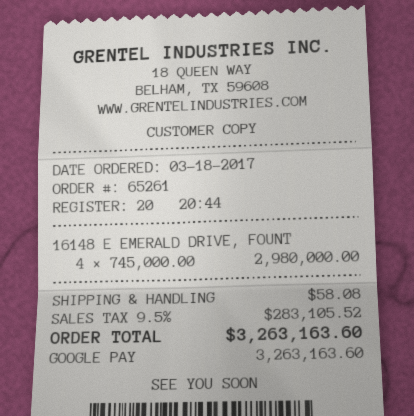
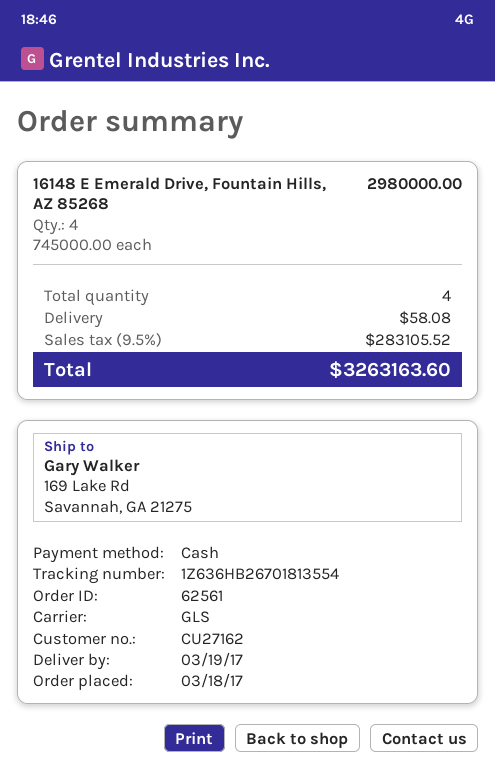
order number: 65261 -> 62561
payment method: Google Pay -> cash

